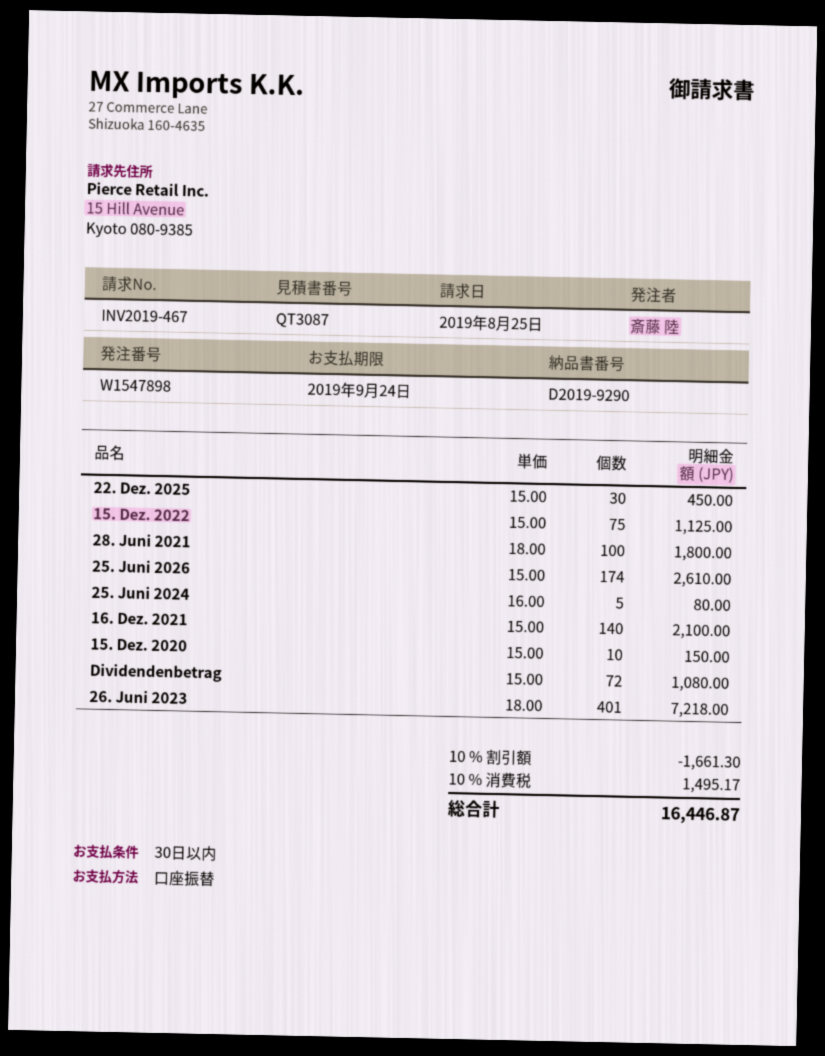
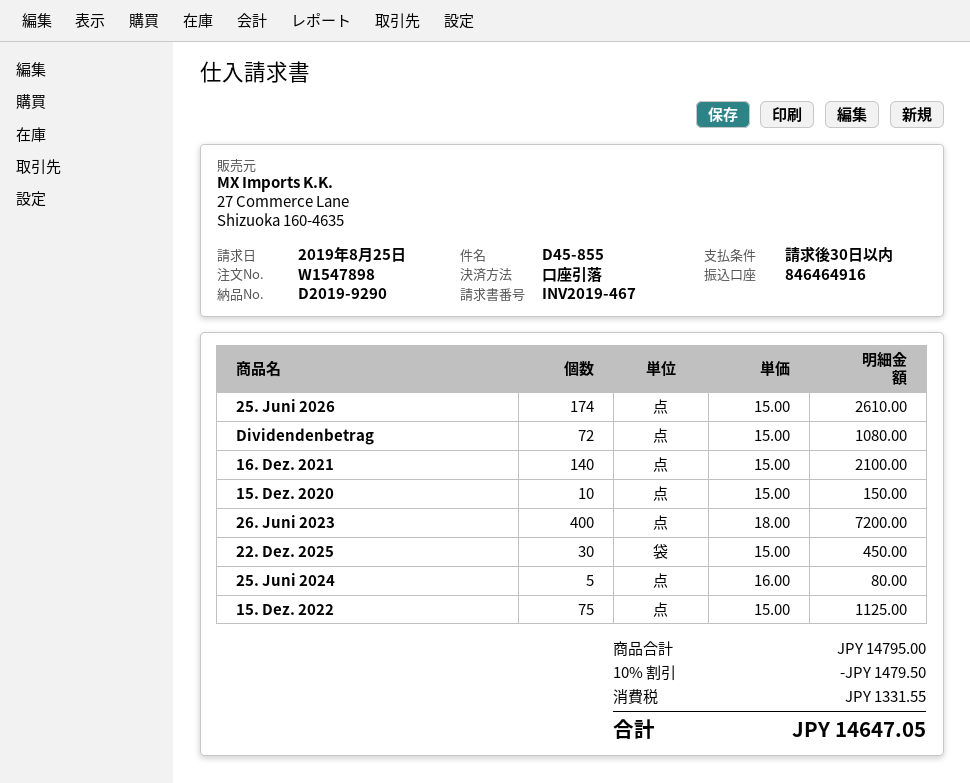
28. Juni 2021: 100 x 18.00 = 1800.00 -> none
26. Juni 2023: 401 x 18.00 = 7218.00 -> 400 x 18.00 = 7200.00
discount: 10% = 1661.30 -> 10% = 1479.50
tax: 1495.17 -> 1331.55
total: 16446.87 -> 14647.05

